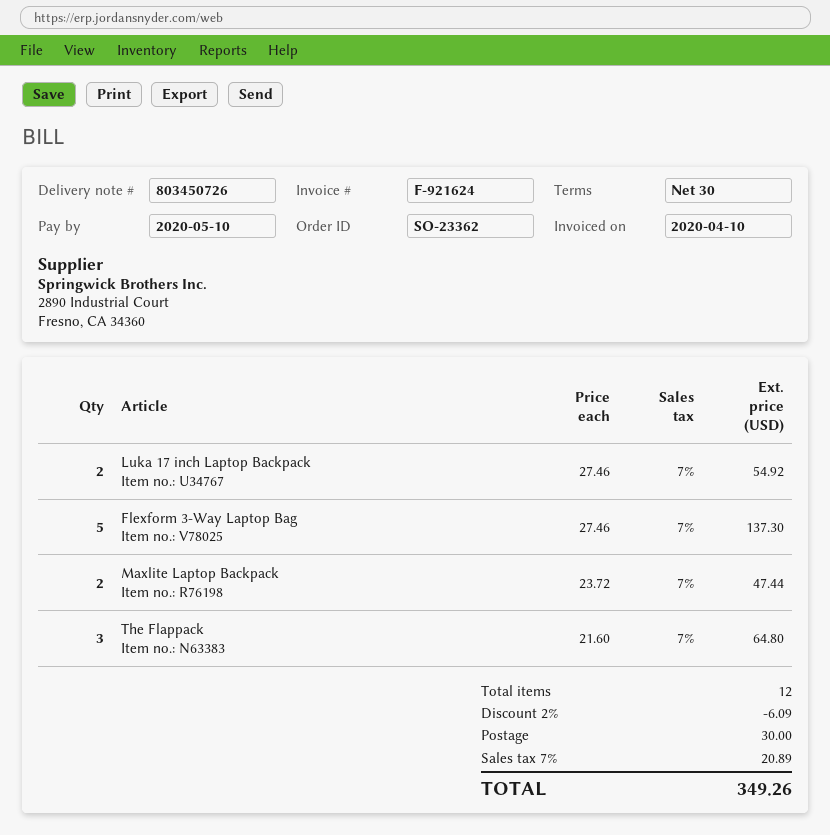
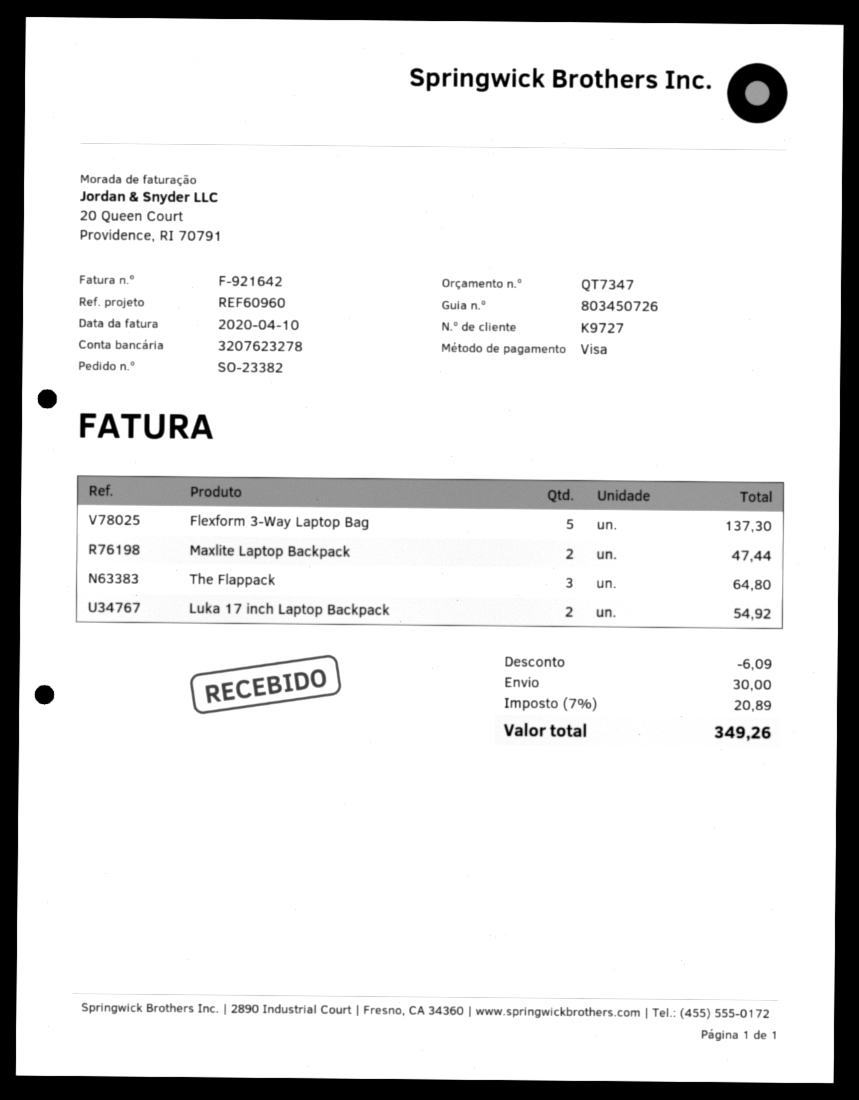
order number: SO-23362 -> SO-23382
invoice number: F-921624 -> F-921642

